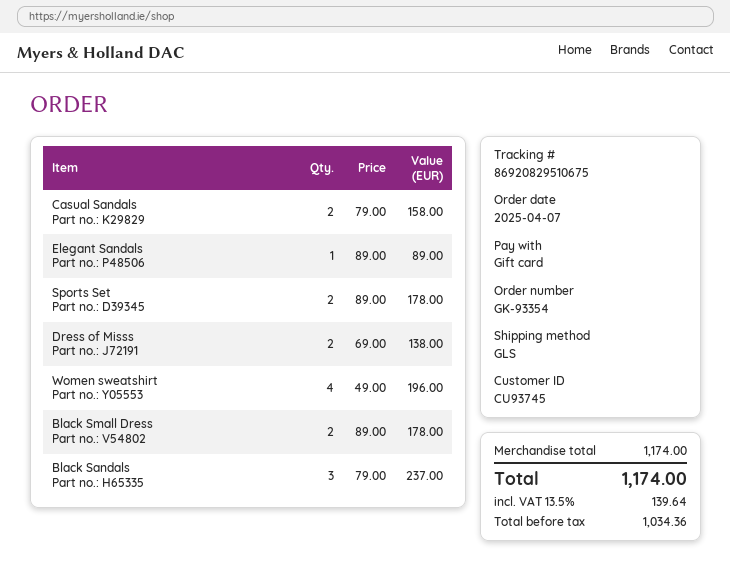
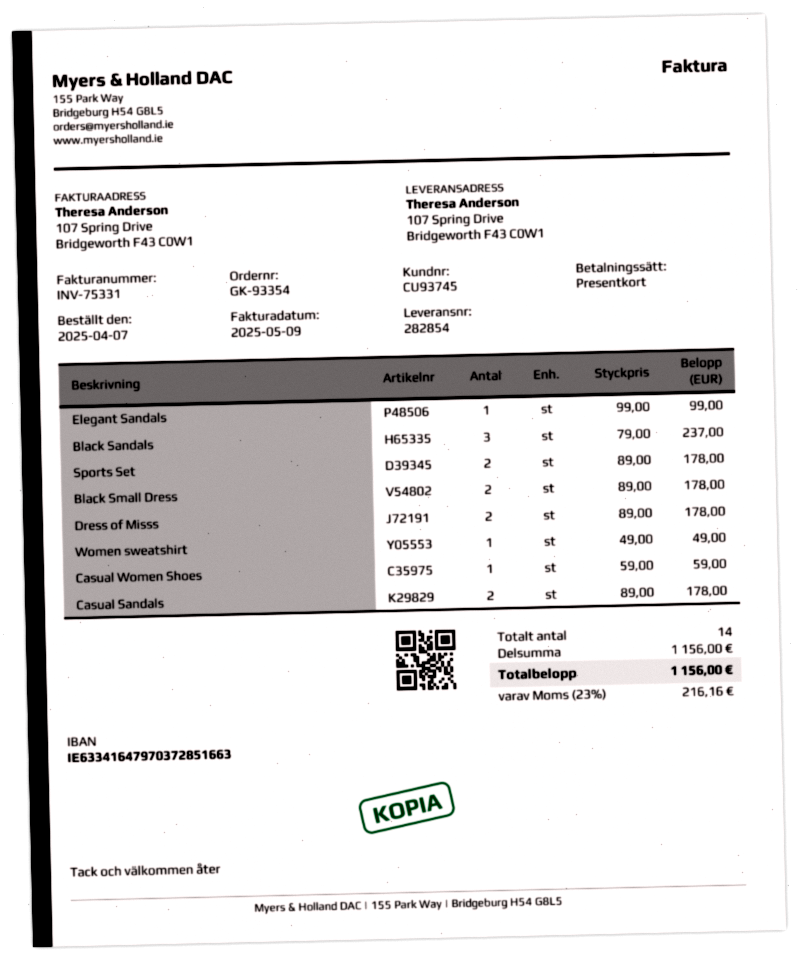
Casual Sandals: 2 x 79.00 = 158.00 -> 2 x 89.00 = 178.00
Elegant Sandals: 1 x 89.00 = 89.00 -> 1 x 99.00 = 99.00
Dress of Misss: 2 x 69.00 = 138.00 -> 2 x 89.00 = 178.00
Women sweatshirt: 4 x 49.00 = 196.00 -> 1 x 49.00 = 49.00
Casual Women Shoes: none -> 1 x 59.00 = 59.00
subtotal: 1174.00 -> 1156.00
tax: 13.5% = 139.64 -> 23% = 216.16
total: 1174.00 -> 1156.00

